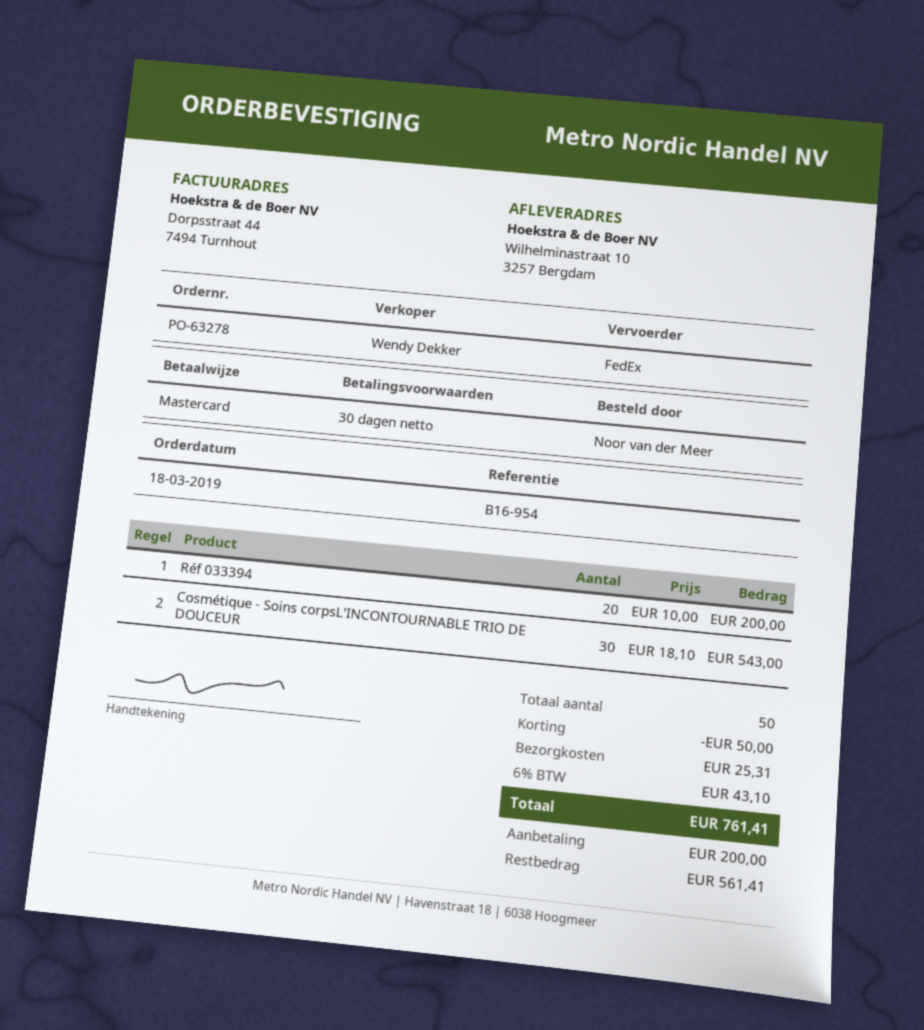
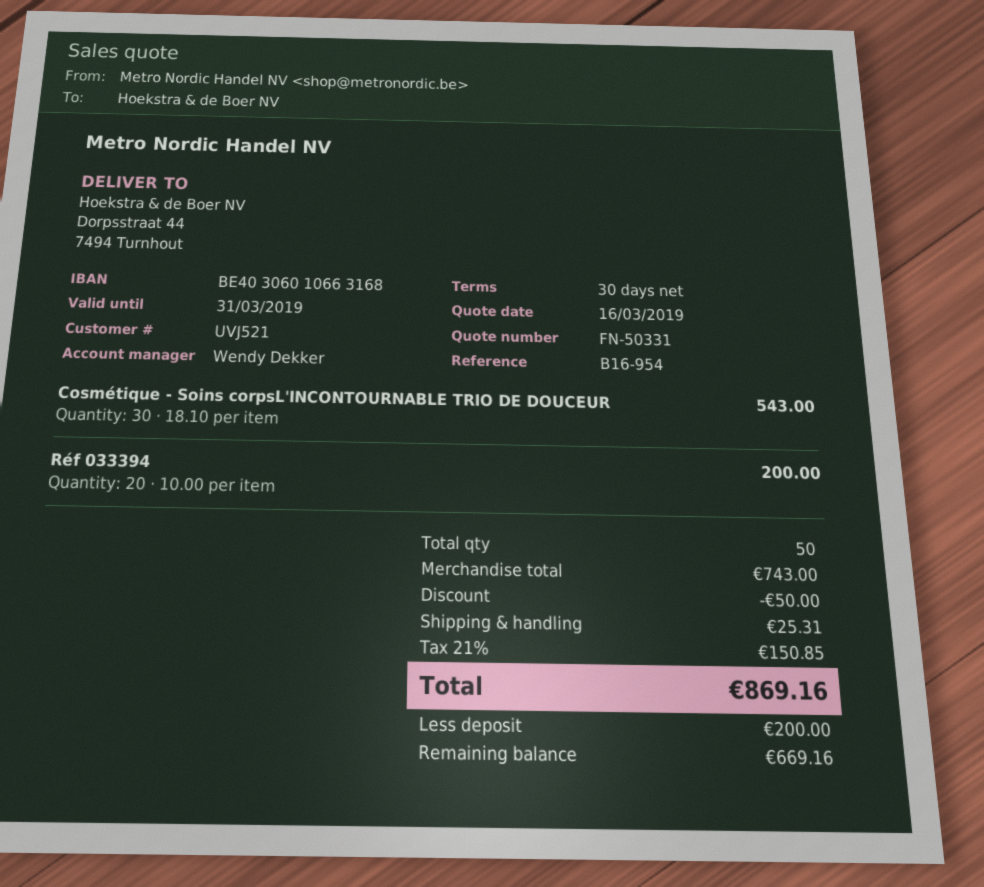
ship to: Wilhelminastraat 10, 3257 Bergdam -> Dorpsstraat 44, 7494 Turnhout
tax: 6% = 43.10 -> 21% = 150.85
total: 761.41 -> 869.16
balance: 561.41 -> 669.16

